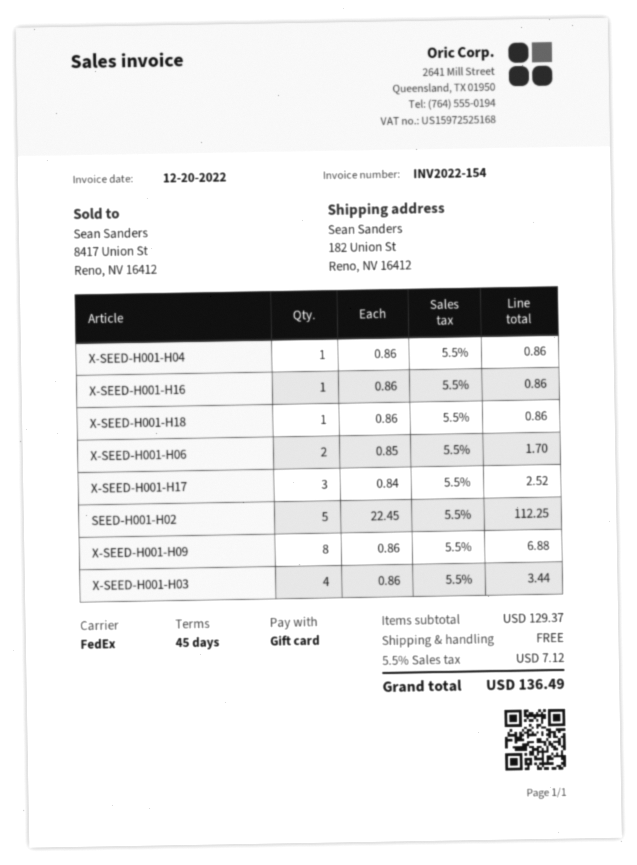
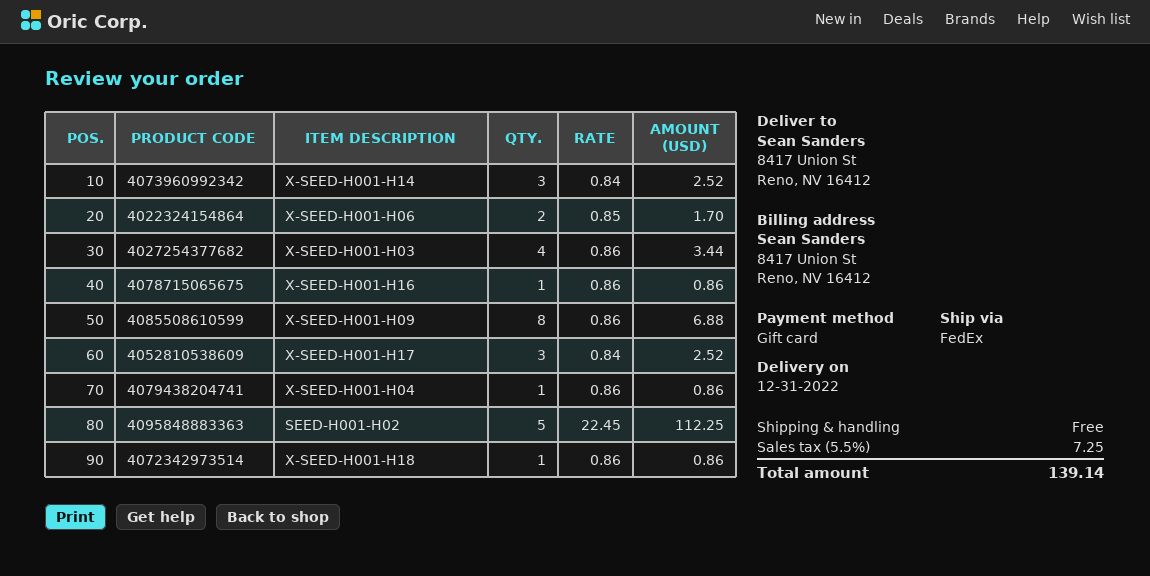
ship to: 182 Union St, Reno, NV 16412 -> 8417 Union St, Reno, NV 16412
X-SEED-H001-H14: none -> 3 x 0.84 = 2.52
tax: 5.5% = 7.12 -> 5.5% = 7.25
total: 136.49 -> 139.14

